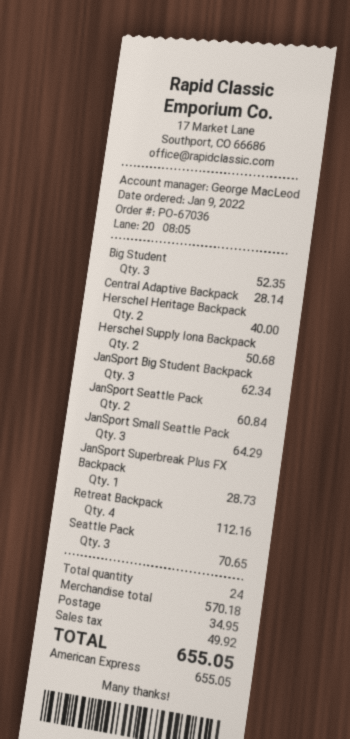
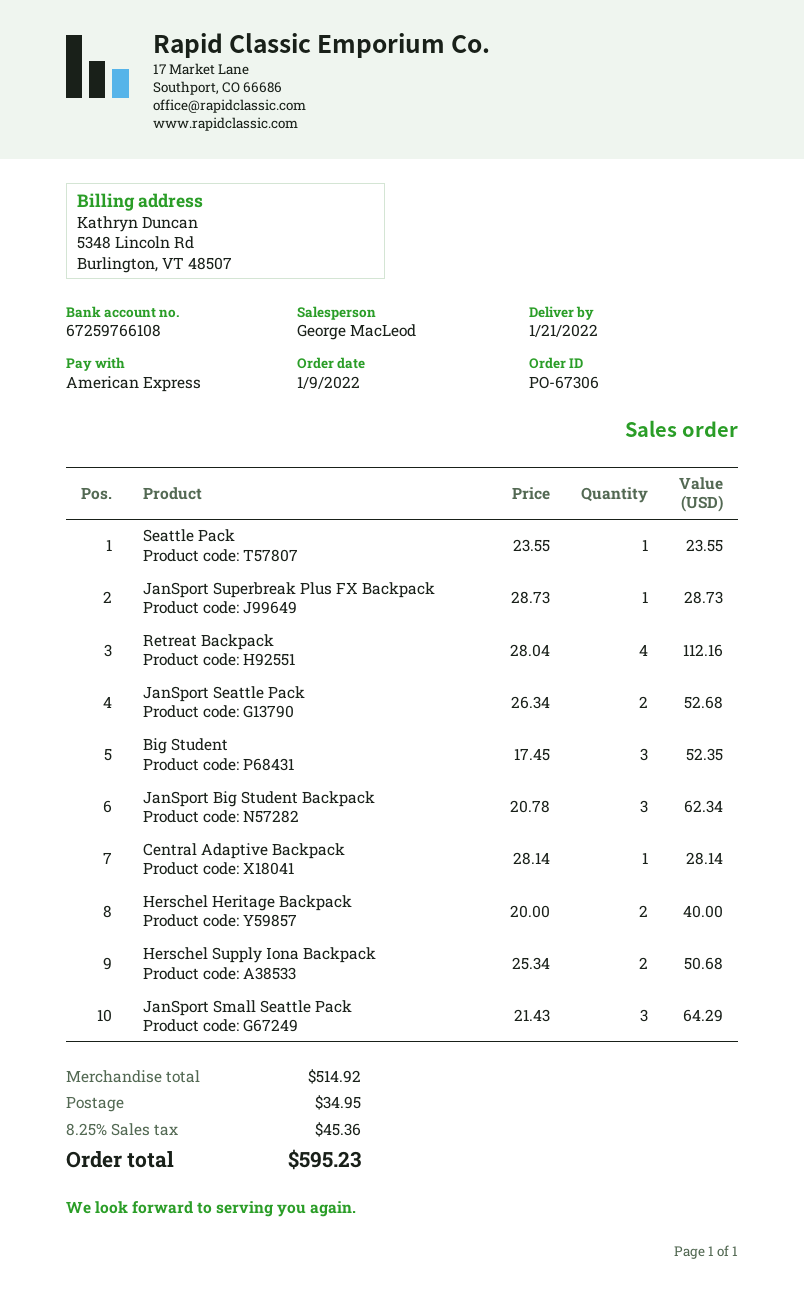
order number: PO-67036 -> PO-67306
JanSport Seattle Pack: 2 for 60.84 -> 2 for 52.68
Seattle Pack: 3 for 70.65 -> 1 for 23.55
subtotal: 570.18 -> 514.92
tax: 49.92 -> 45.36
total: 655.05 -> 595.23

